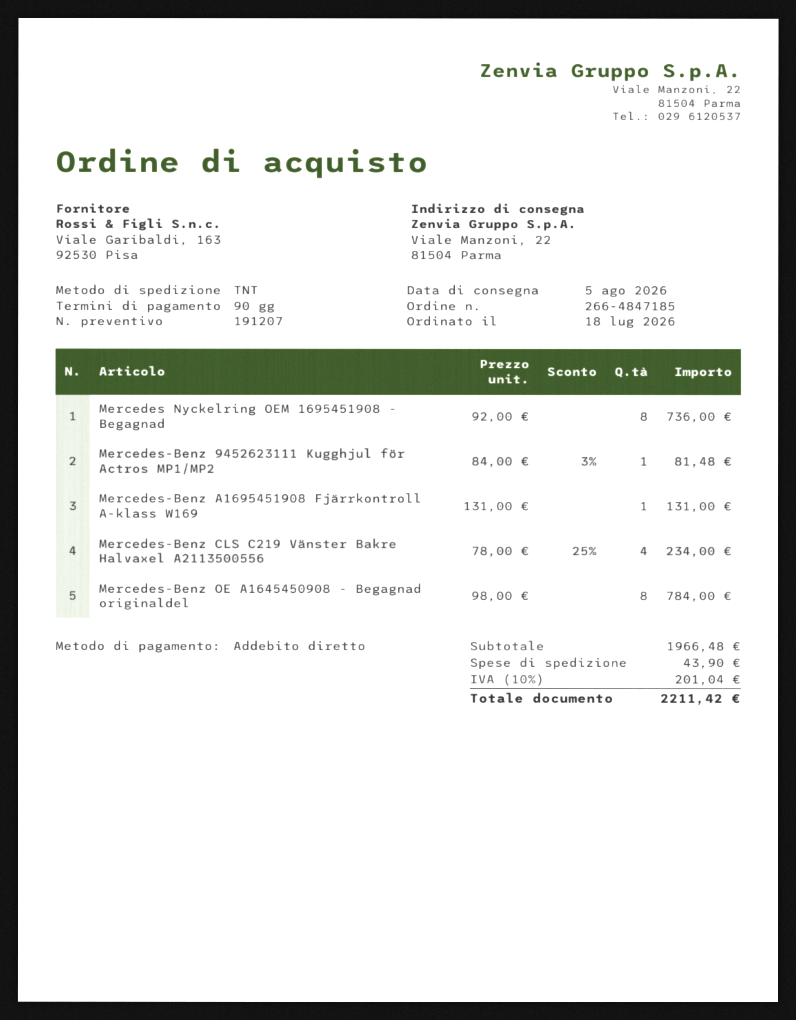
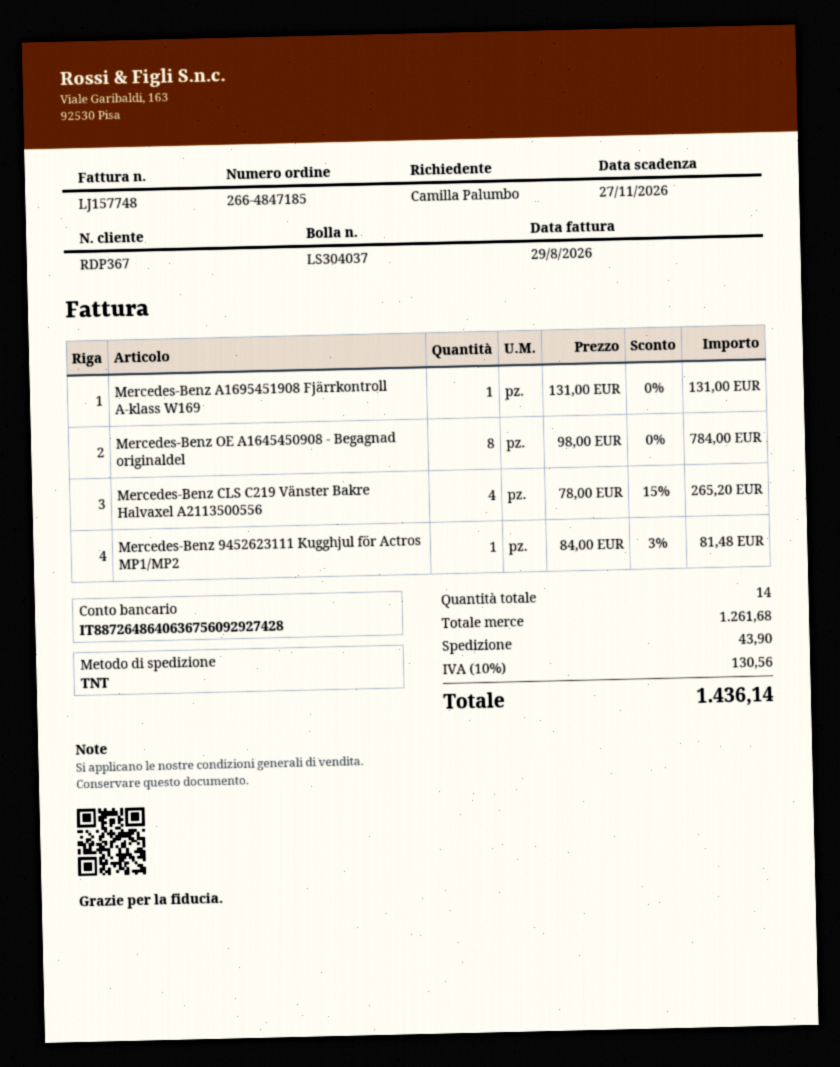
Mercedes Nyckelring OEM 1695451908 - Begagnad: 8 x 92.00 = 736.00 -> none
Mercedes-Benz CLS C219 Vänster Bakre Halvaxel A2113500556: 4 x 78.00 - 25% = 234.00 -> 4 x 78.00 - 15% = 265.20
subtotal: 1966.48 -> 1261.68
tax: 10% = 201.04 -> 10% = 130.56
total: 2211.42 -> 1436.14

